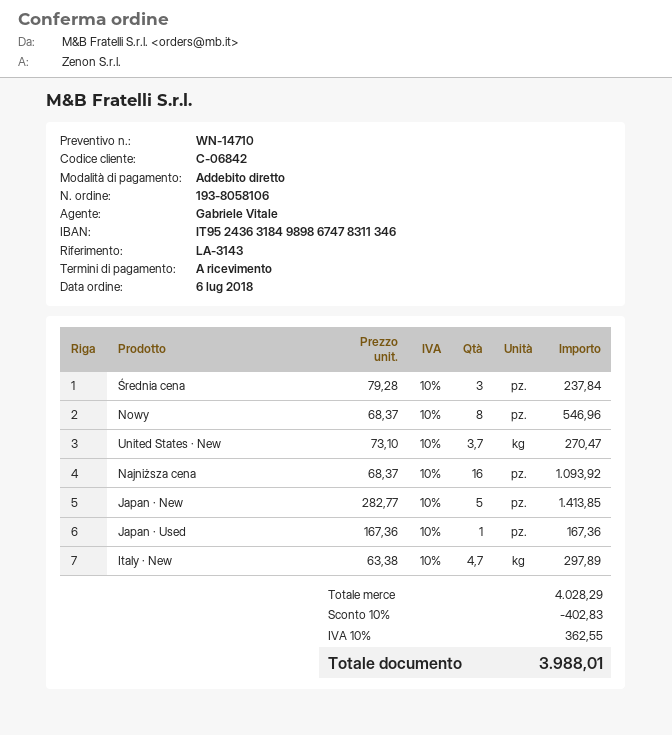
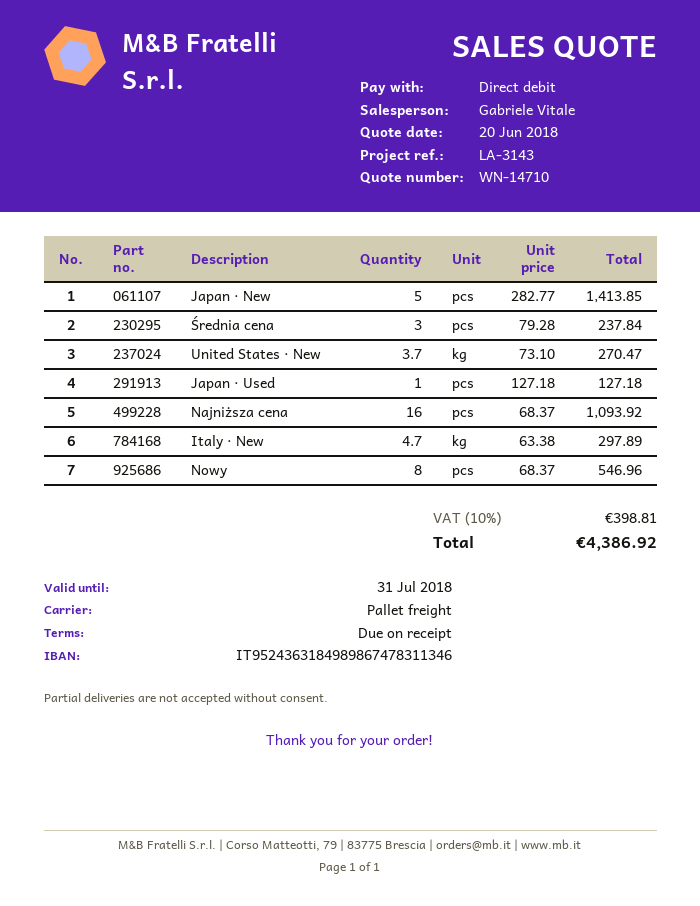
Japan · Used: 1 x 167.36 = 167.36 -> 1 x 127.18 = 127.18
discount: 10% = 402.83 -> none
tax: 10% = 362.55 -> 10% = 398.81
total: 3988.01 -> 4386.92

